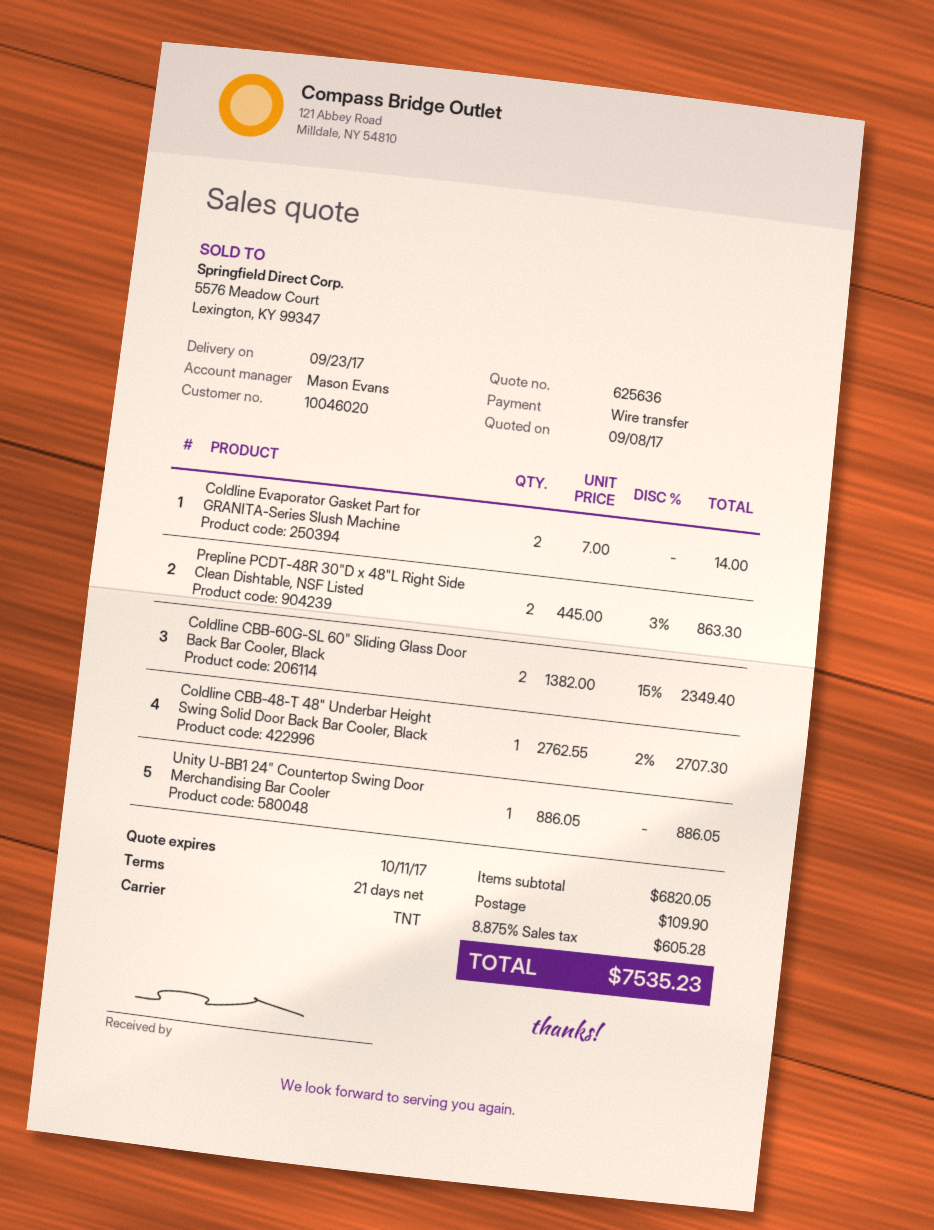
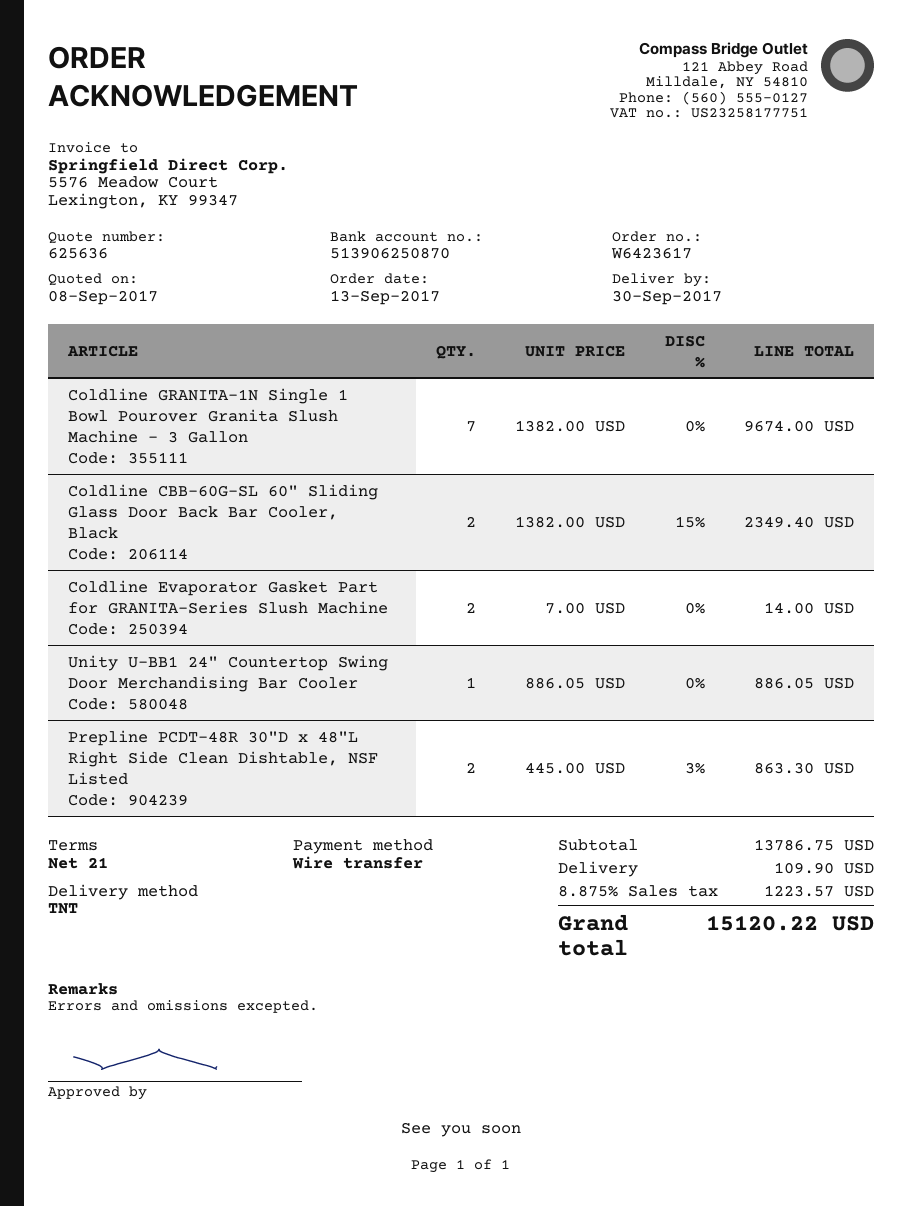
delivery date: 2017-09-23 -> 2017-09-30
Coldline CBB-48-T 48" Underbar Height Swing Solid Door Back Bar Cooler, Black: 1 x 2762.55 - 2% = 2707.30 -> none
Coldline GRANITA-1N Single 1 Bowl Pourover Granita Slush Machine - 3 Gallon: none -> 7 x 1382.00 = 9674.00
subtotal: 6820.05 -> 13786.75
tax: 8.875% = 605.28 -> 8.875% = 1223.57
total: 7535.23 -> 15120.22

